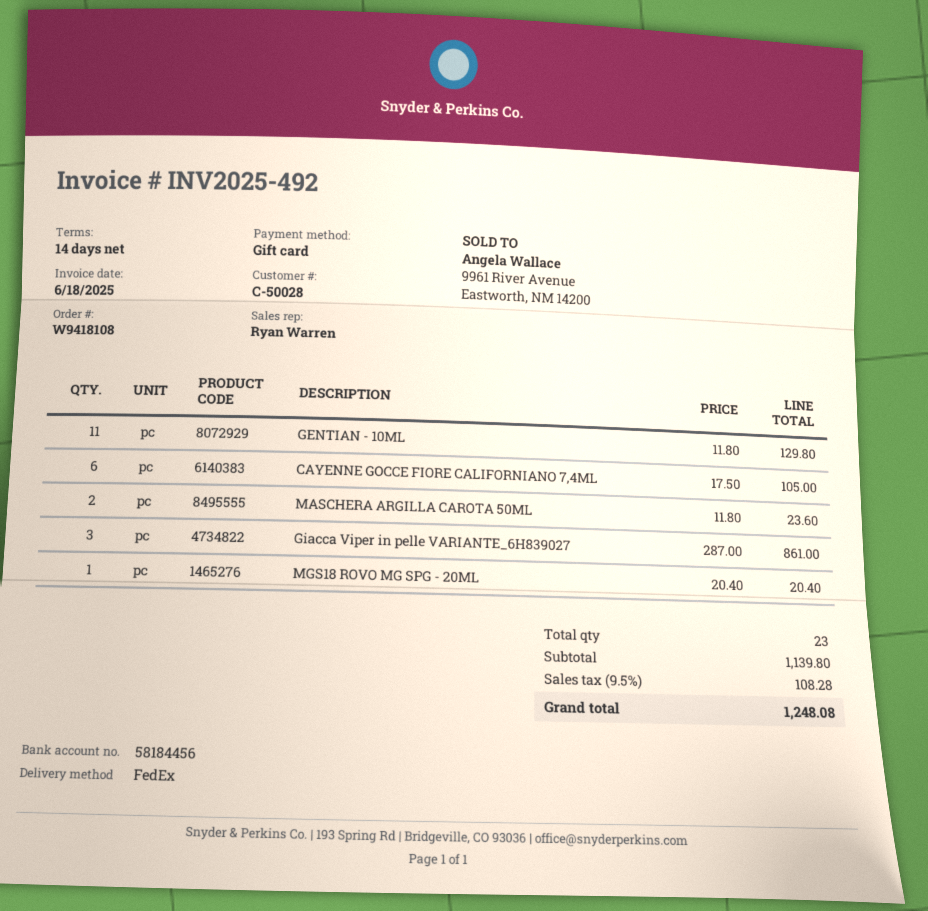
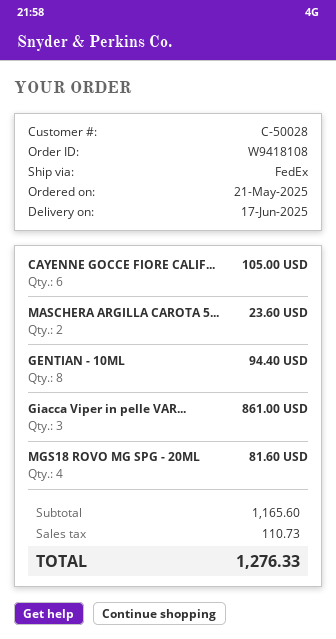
GENTIAN - 10ML: 11 for 129.80 -> 8 for 94.40
MGS18 ROVO MG SPG - 20ML: 1 for 20.40 -> 4 for 81.60
subtotal: 1139.80 -> 1165.60
tax: 108.28 -> 110.73
total: 1248.08 -> 1276.33

